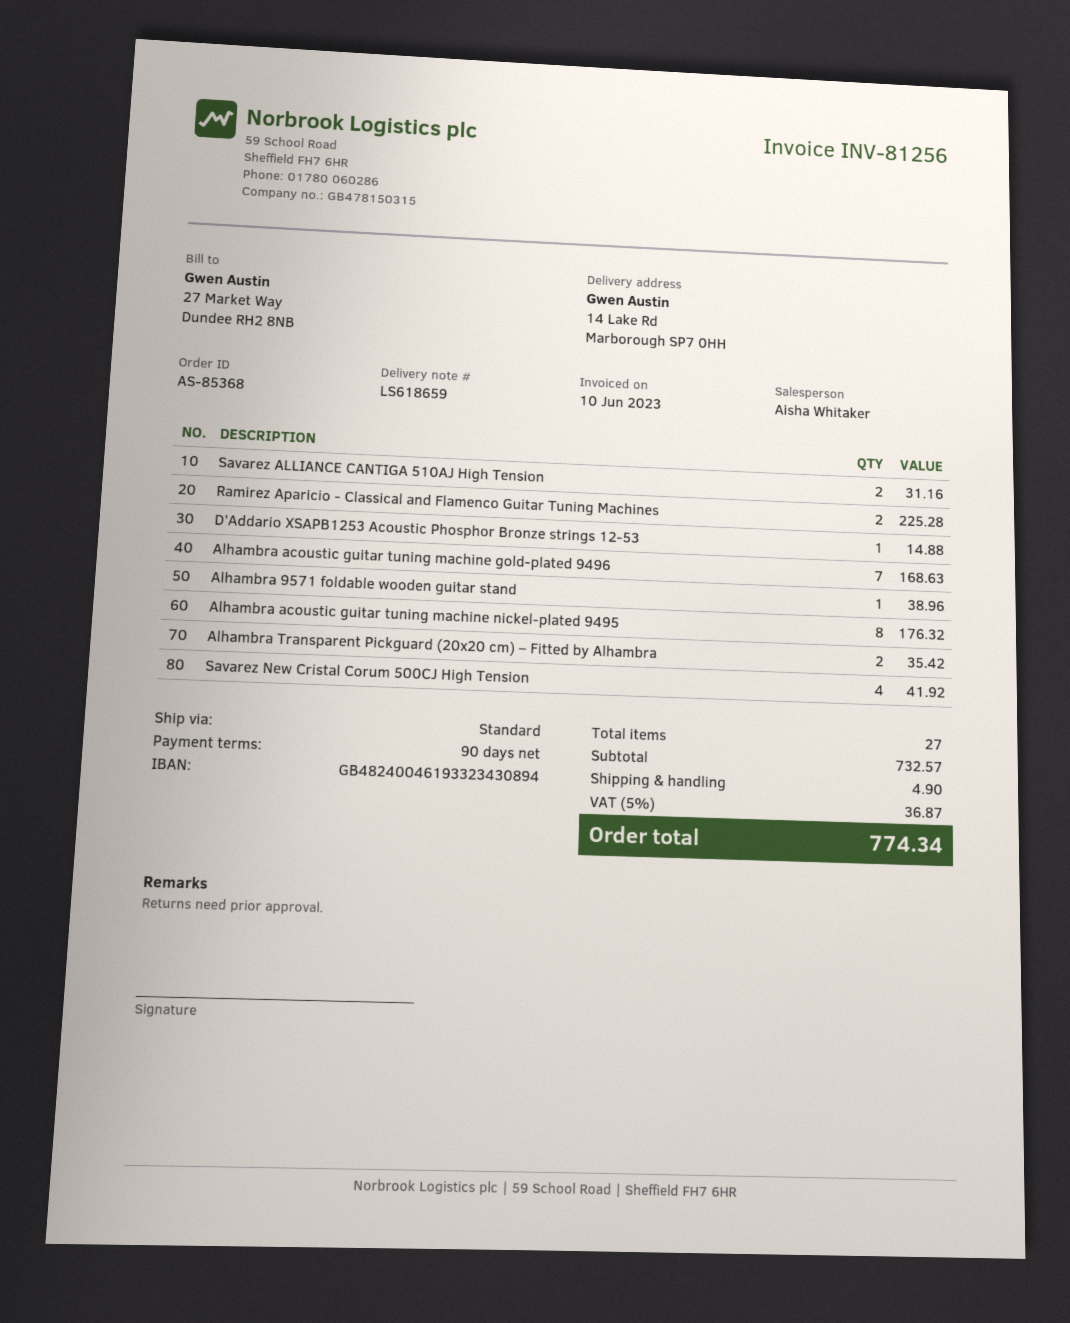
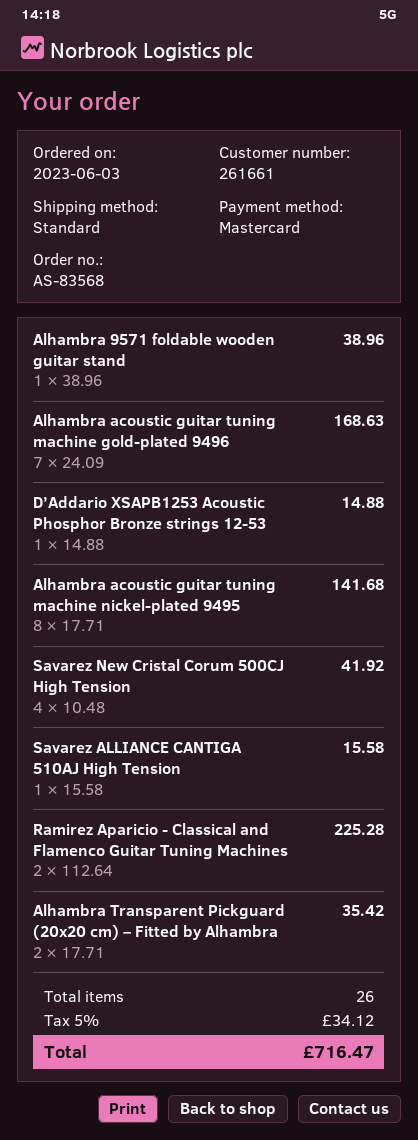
order number: AS-85368 -> AS-83568
Savarez ALLIANCE CANTIGA 510AJ High Tension: 2 for 31.16 -> 1 for 15.58
Alhambra acoustic guitar tuning machine nickel-plated 9495: 8 for 176.32 -> 8 for 141.68
total quantity: 27 -> 26
shipping: 4.90 -> none
tax: 5% = 36.87 -> 5% = 34.12
total: 774.34 -> 716.47

